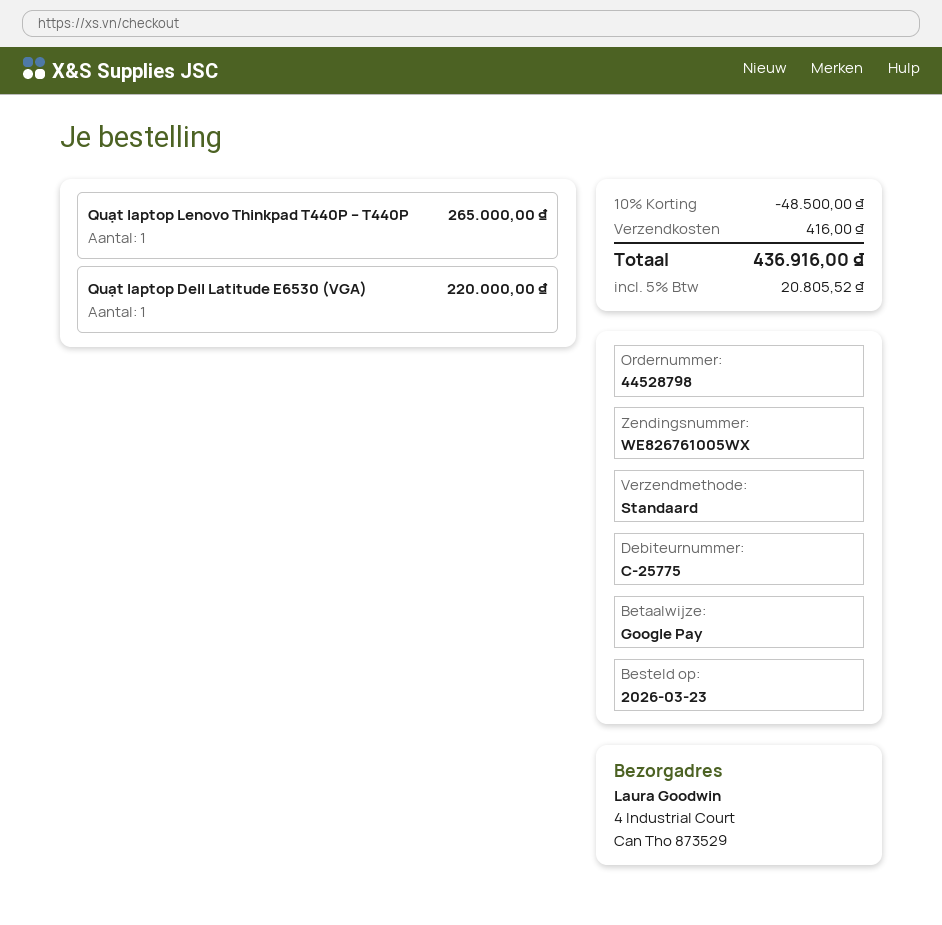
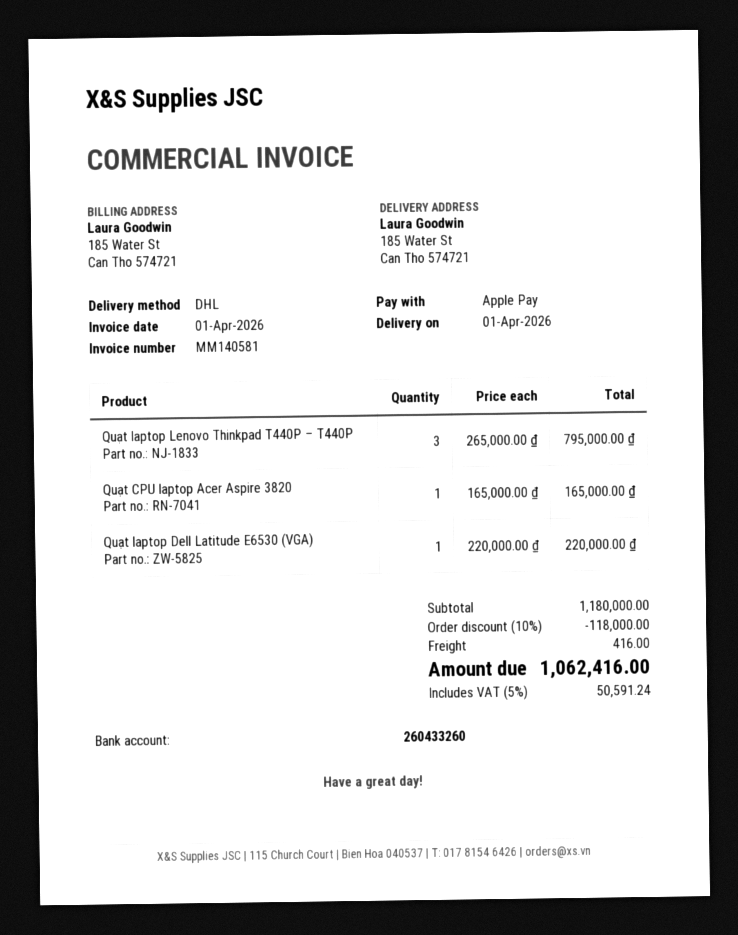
payment method: Google Pay -> Apple Pay
shipping method: standard -> DHL
ship to: 4 Industrial Court, Can Tho 873529 -> 185 Water St, Can Tho 574721
Quạt laptop Lenovo Thinkpad T440P – T440P: 1 for 265000.00 -> 3 for 795000.00
Quạt CPU laptop Acer Aspire 3820: none -> 1 for 165000.00
discount: 10% = 48500.00 -> 10% = 118000.00
tax: 5% = 20805.52 -> 5% = 50591.24
total: 436916.00 -> 1062416.00

